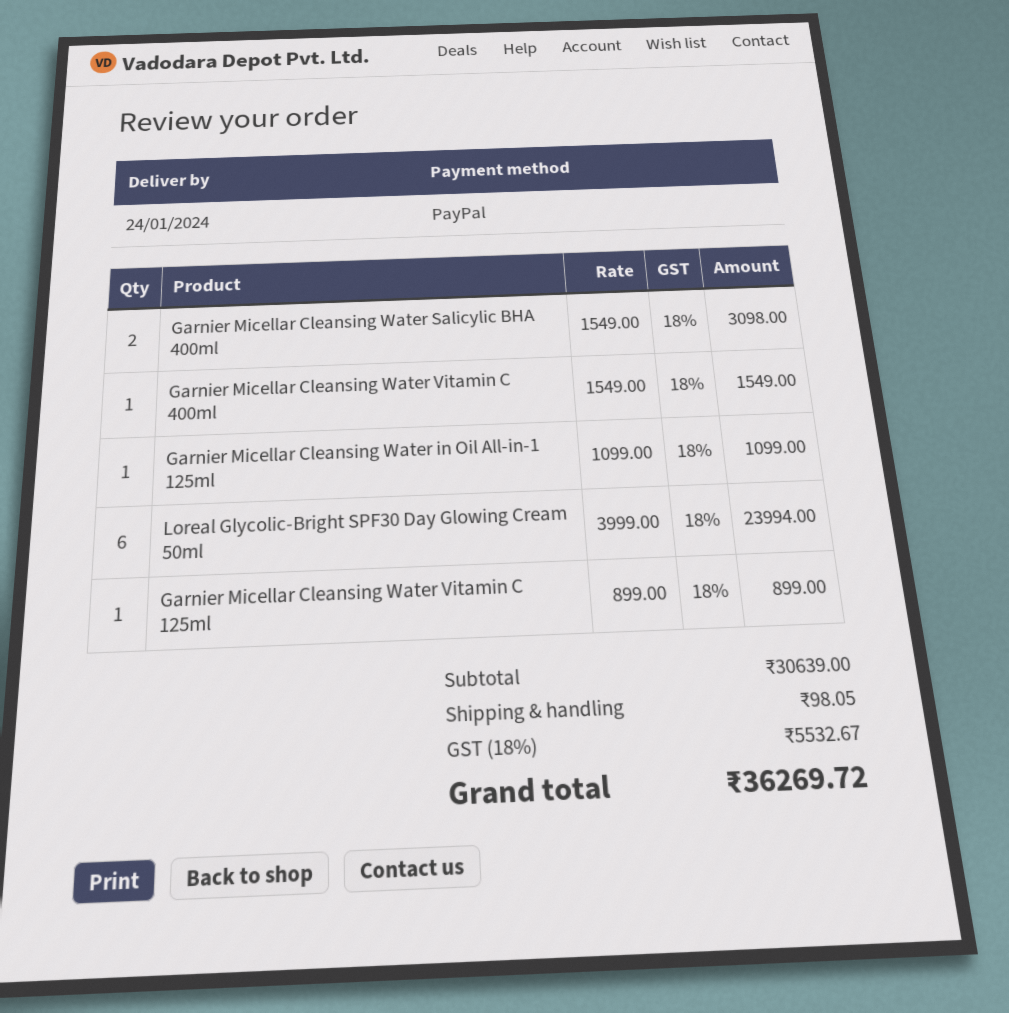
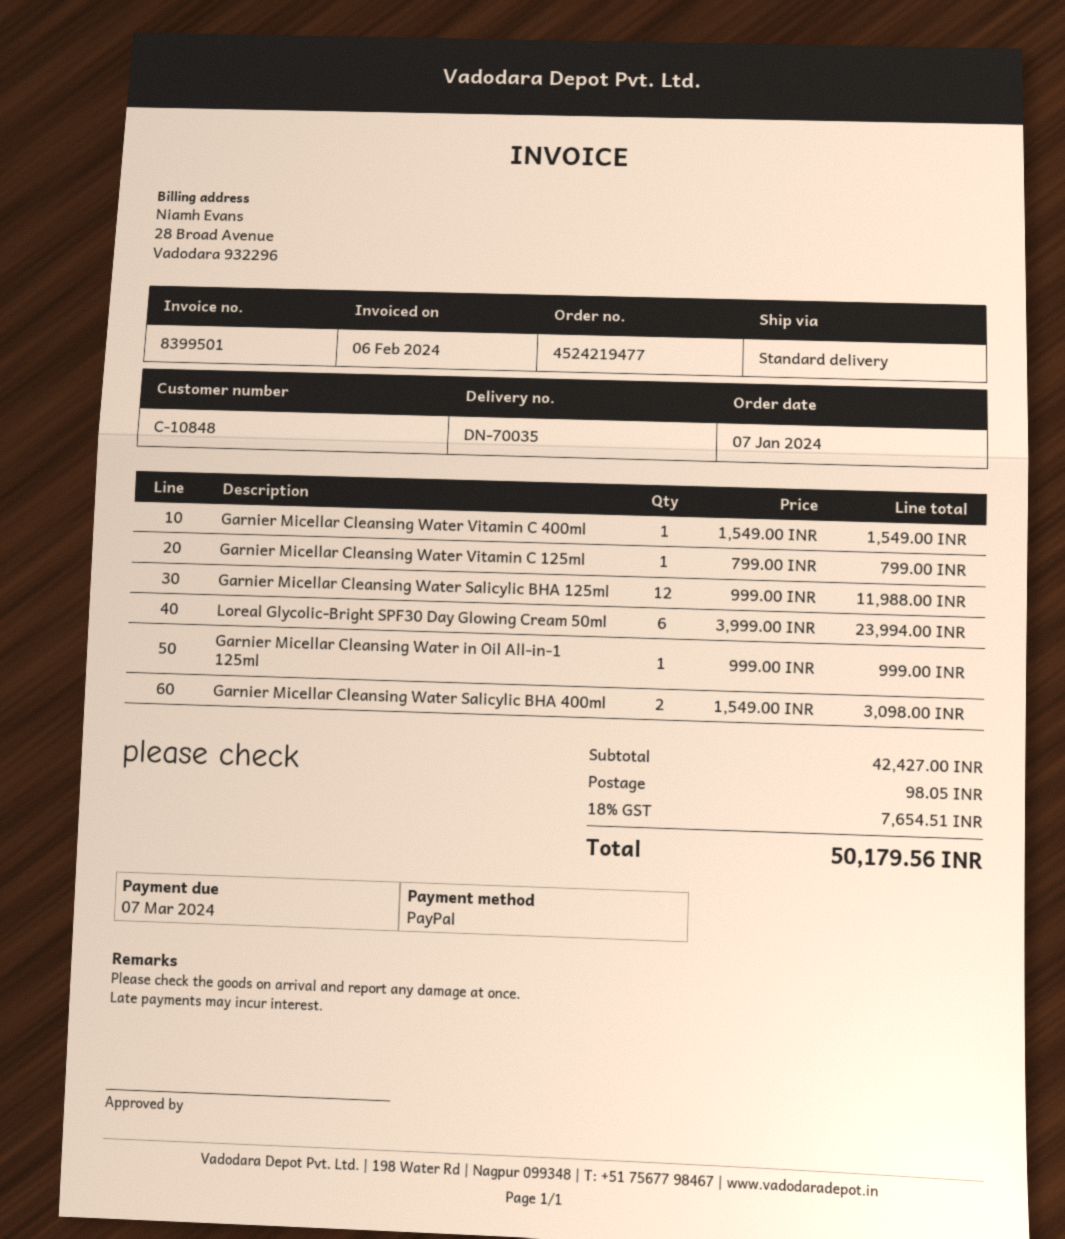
Garnier Micellar Cleansing Water in Oil All-in-1 125ml: 1 x 1099.00 = 1099.00 -> 1 x 999.00 = 999.00
Garnier Micellar Cleansing Water Vitamin C 125ml: 1 x 899.00 = 899.00 -> 1 x 799.00 = 799.00
Garnier Micellar Cleansing Water Salicylic BHA 125ml: none -> 12 x 999.00 = 11988.00
subtotal: 30639.00 -> 42427.00
tax: 18% = 5532.67 -> 18% = 7654.51
total: 36269.72 -> 50179.56

